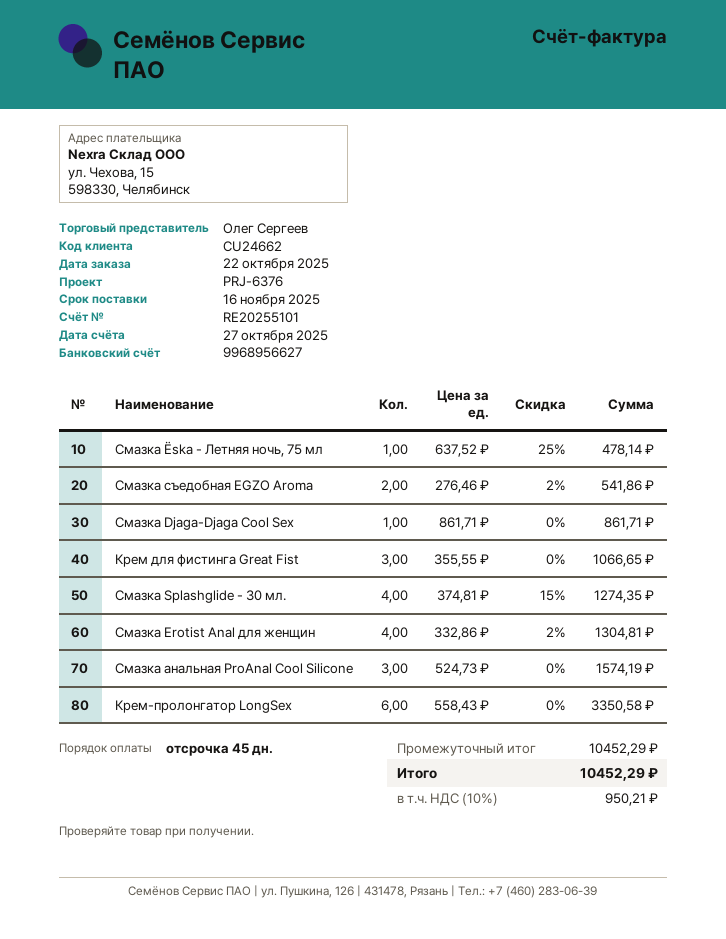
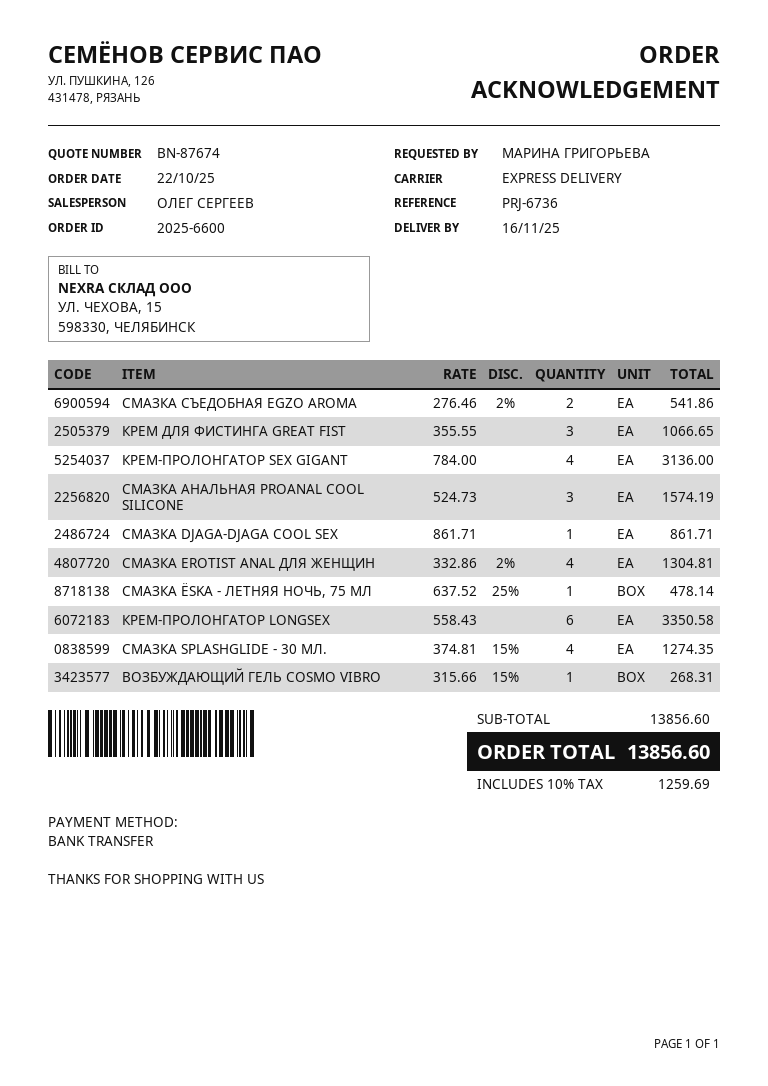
reference: PRJ-6376 -> PRJ-6736
КРЕМ-ПРОЛОНГАТОР SEX GIGANT: none -> 4 x 784.00 = 3136.00
ВОЗБУЖДАЮЩИЙ ГЕЛЬ COSMO VIBRO: none -> 1 x 315.66 - 15% = 268.31
subtotal: 10452.29 -> 13856.60
tax: 10% = 950.21 -> 10% = 1259.69
total: 10452.29 -> 13856.60

